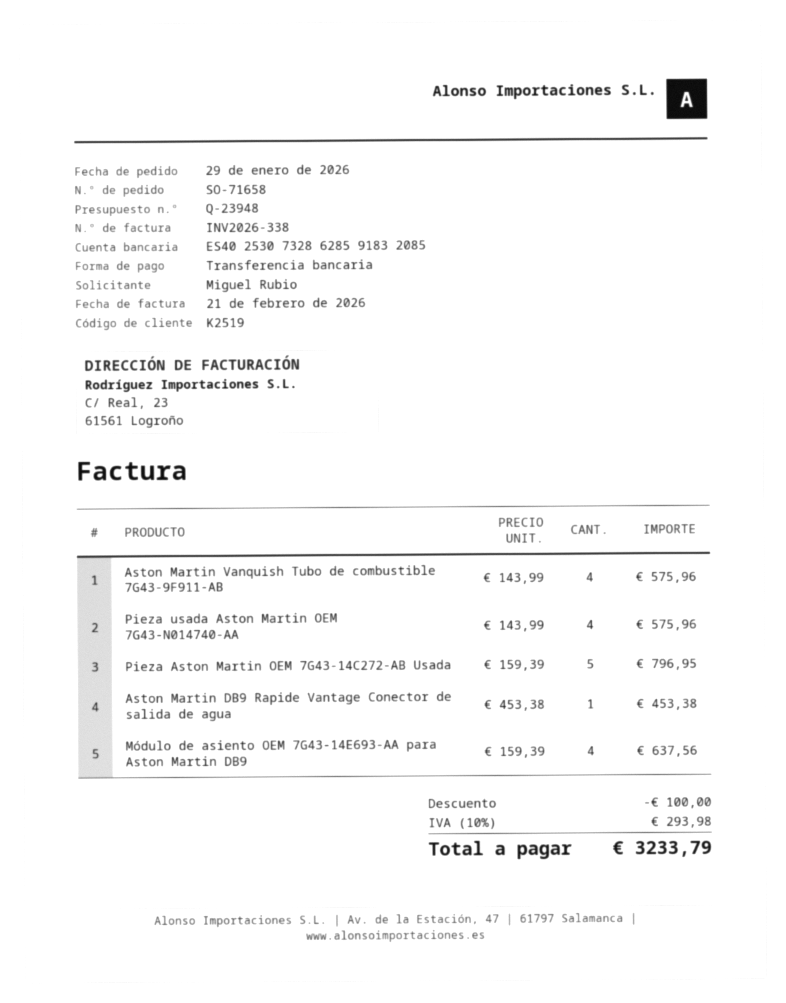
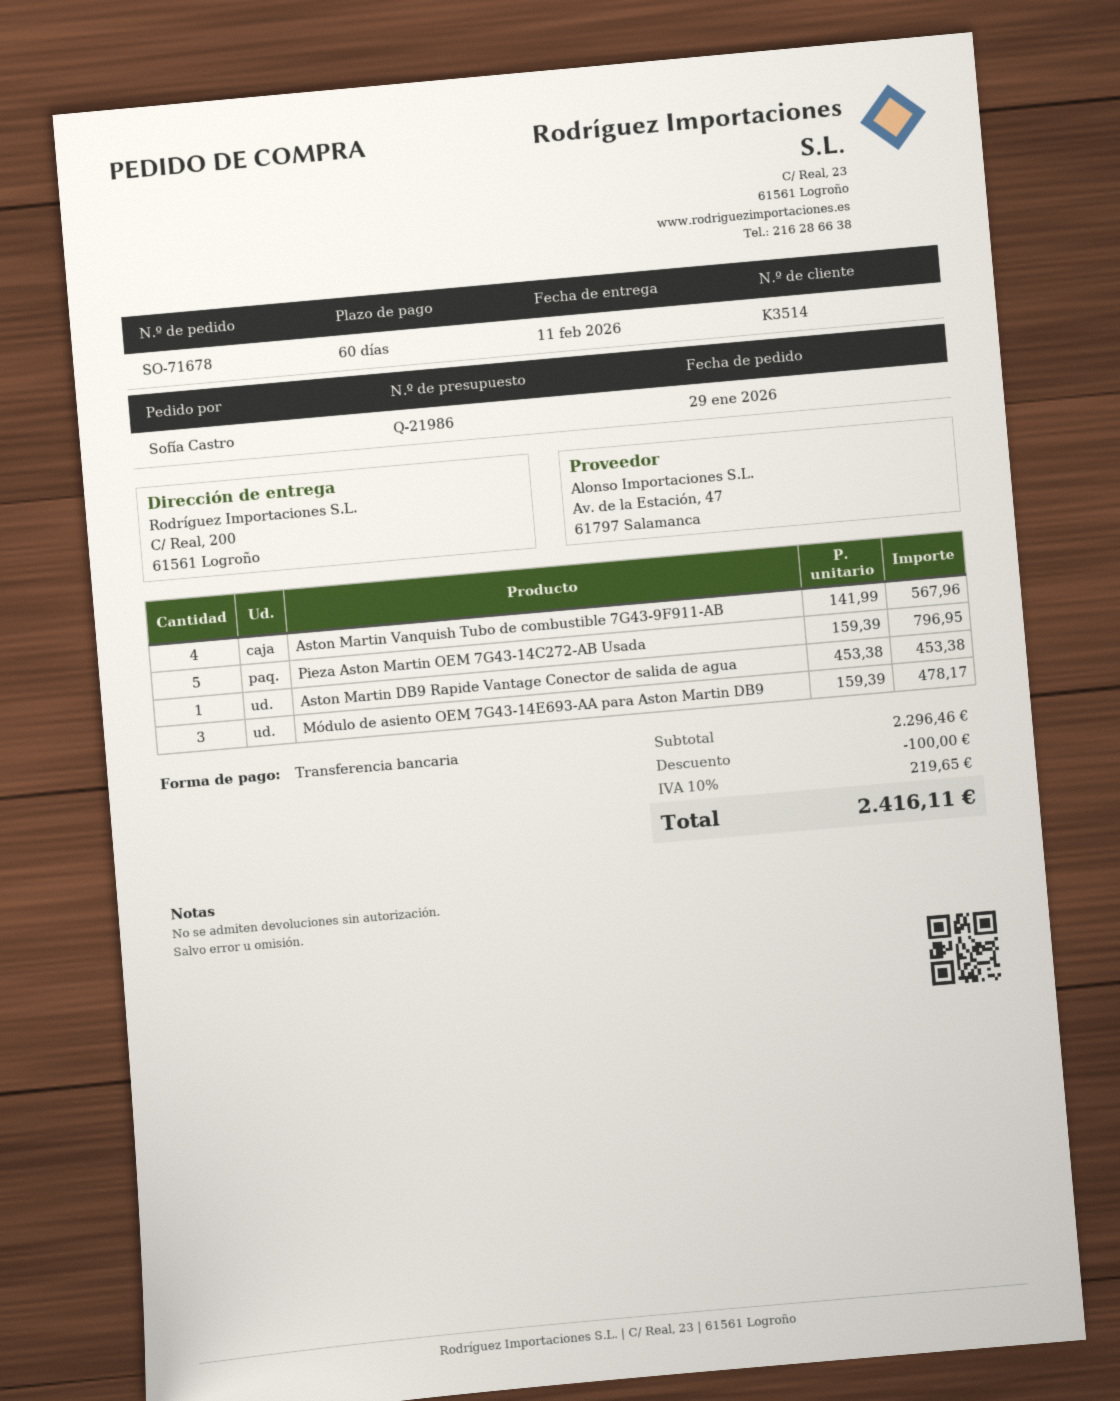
quote number: Q-23948 -> Q-21986
order number: SO-71658 -> SO-71678
customer number: K2519 -> K3514
ordered by: Miguel Rubio -> Sofía Castro
Aston Martin Vanquish Tubo de combustible 7G43-9F911-AB: 4 x 143.99 = 575.96 -> 4 x 141.99 = 567.96
Pieza usada Aston Martin OEM 7G43-N014740-AA: 4 x 143.99 = 575.96 -> none
Módulo de asiento OEM 7G43-14E693-AA para Aston Martin DB9: 4 x 159.39 = 637.56 -> 3 x 159.39 = 478.17
tax: 10% = 293.98 -> 10% = 219.65
total: 3233.79 -> 2416.11

